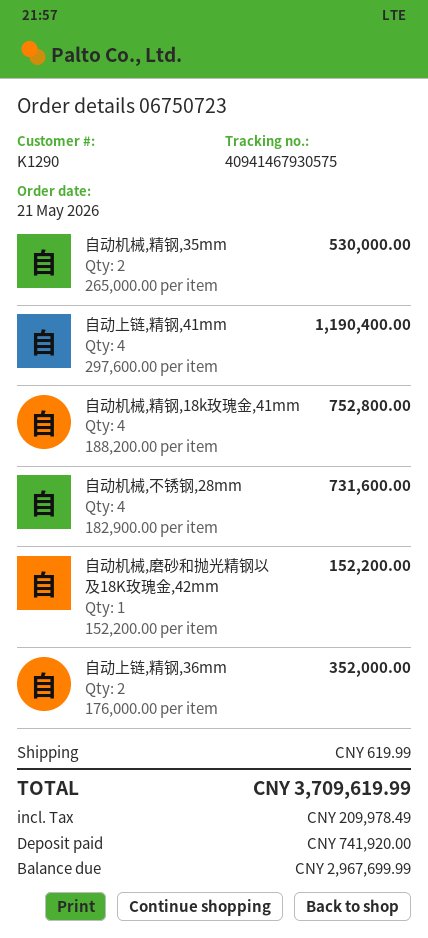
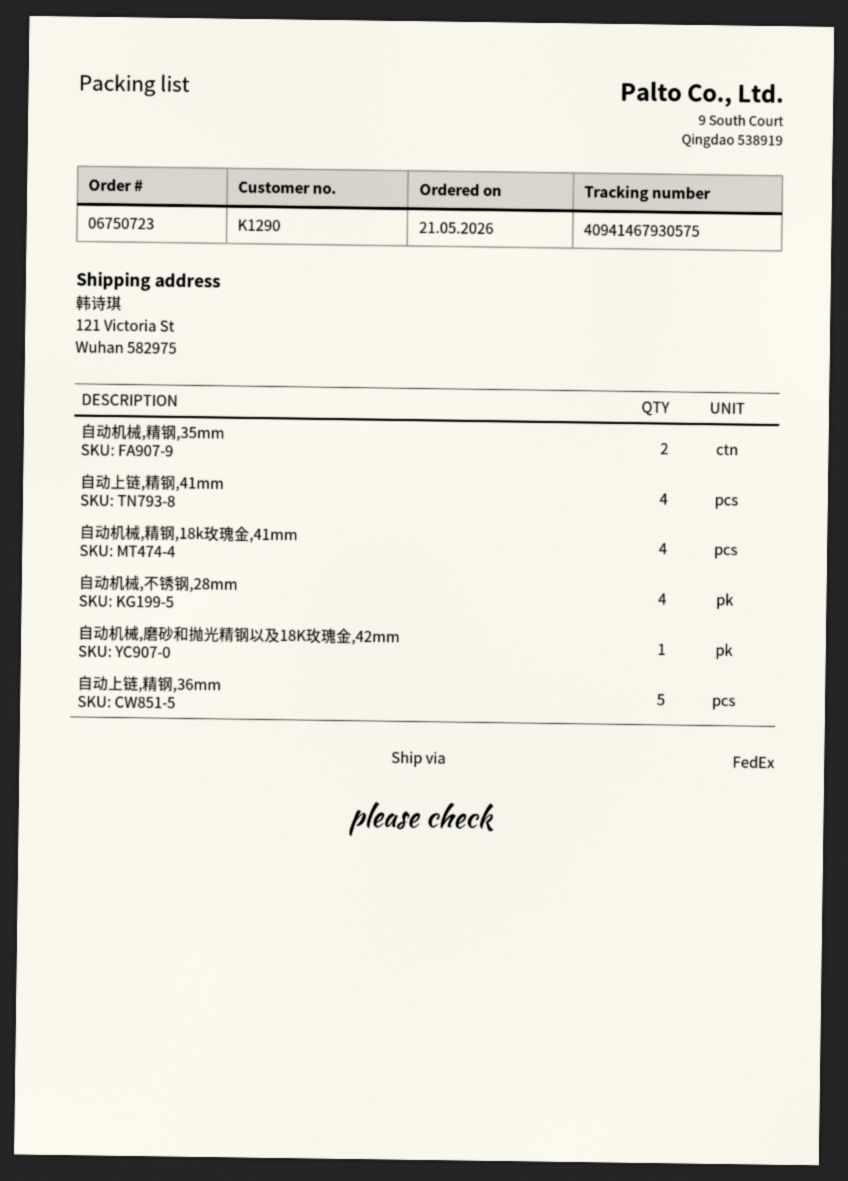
自动上链,精钢,36mm: 2 -> 5

